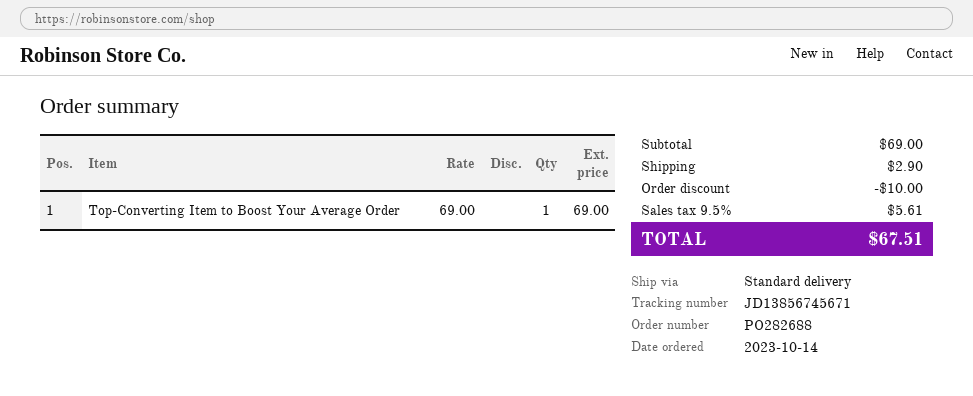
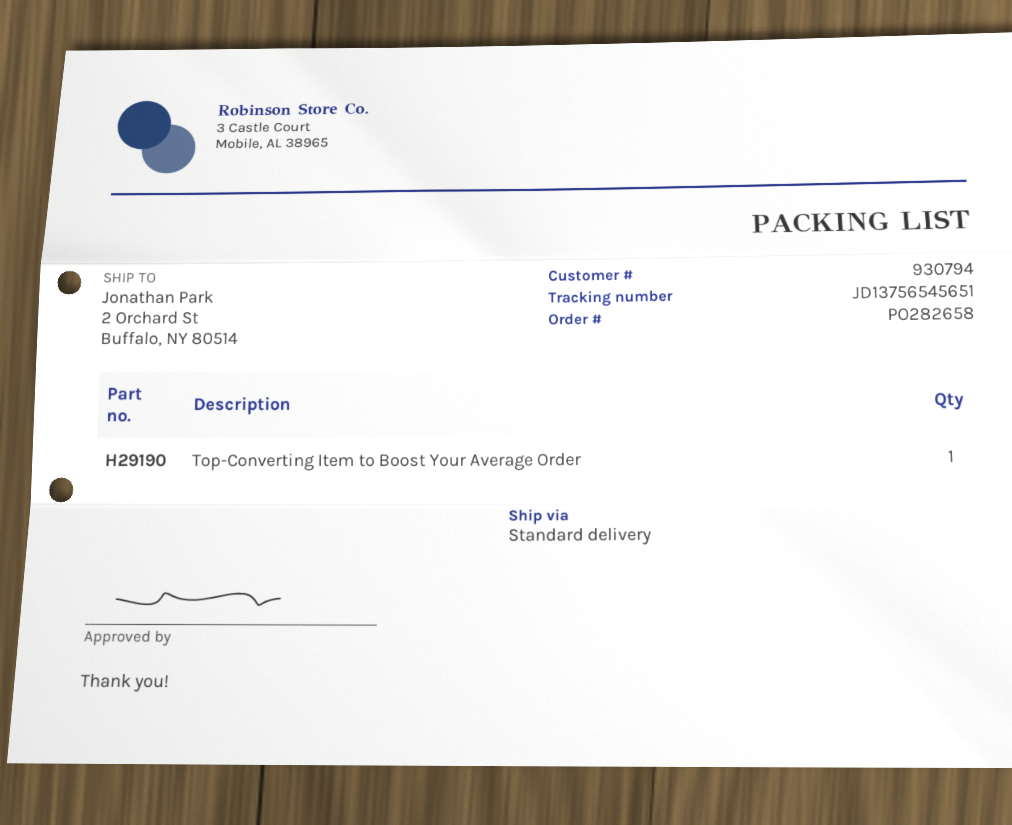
order number: PO282688 -> PO282658
tracking number: JD13856745671 -> JD13756545651

